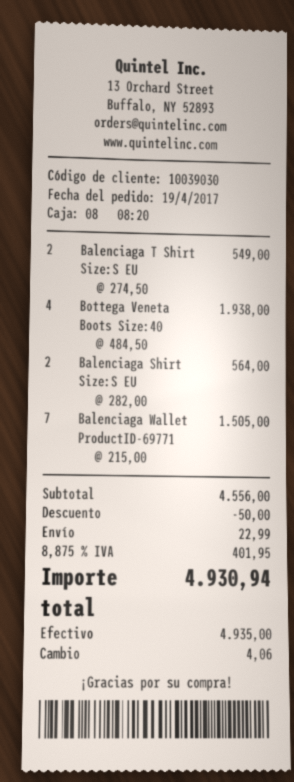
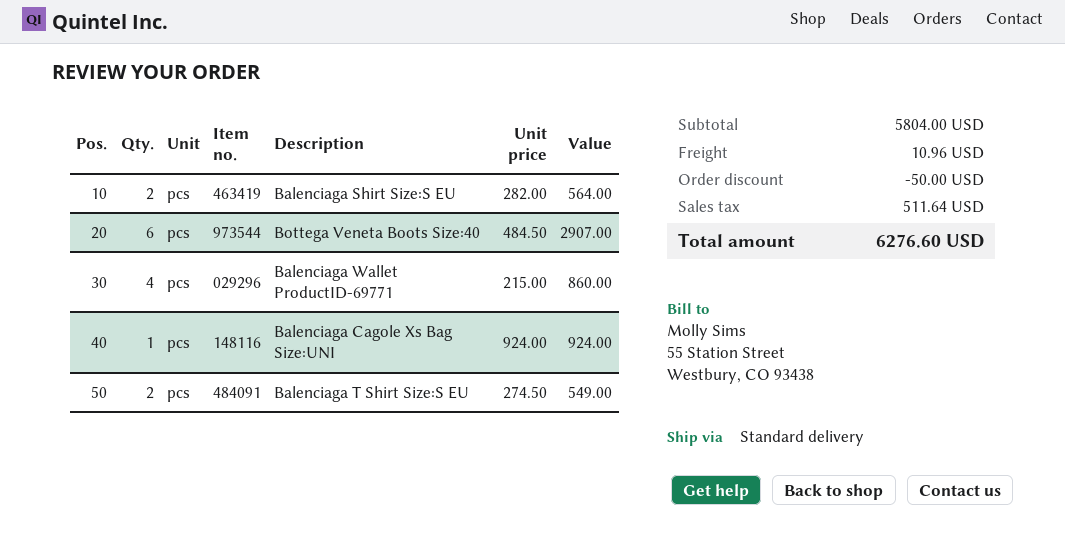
Bottega Veneta Boots Size:40: 4 x 484.50 = 1938.00 -> 6 x 484.50 = 2907.00
Balenciaga Wallet ProductID-69771: 7 x 215.00 = 1505.00 -> 4 x 215.00 = 860.00
Balenciaga Cagole Xs Bag Size:UNI: none -> 1 x 924.00 = 924.00
subtotal: 4556.00 -> 5804.00
shipping: 22.99 -> 10.96
tax: 401.95 -> 511.64
total: 4930.94 -> 6276.60

